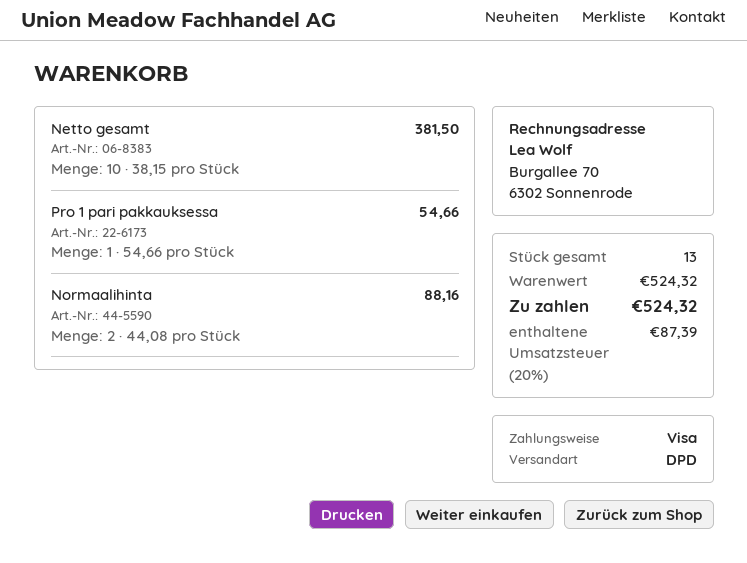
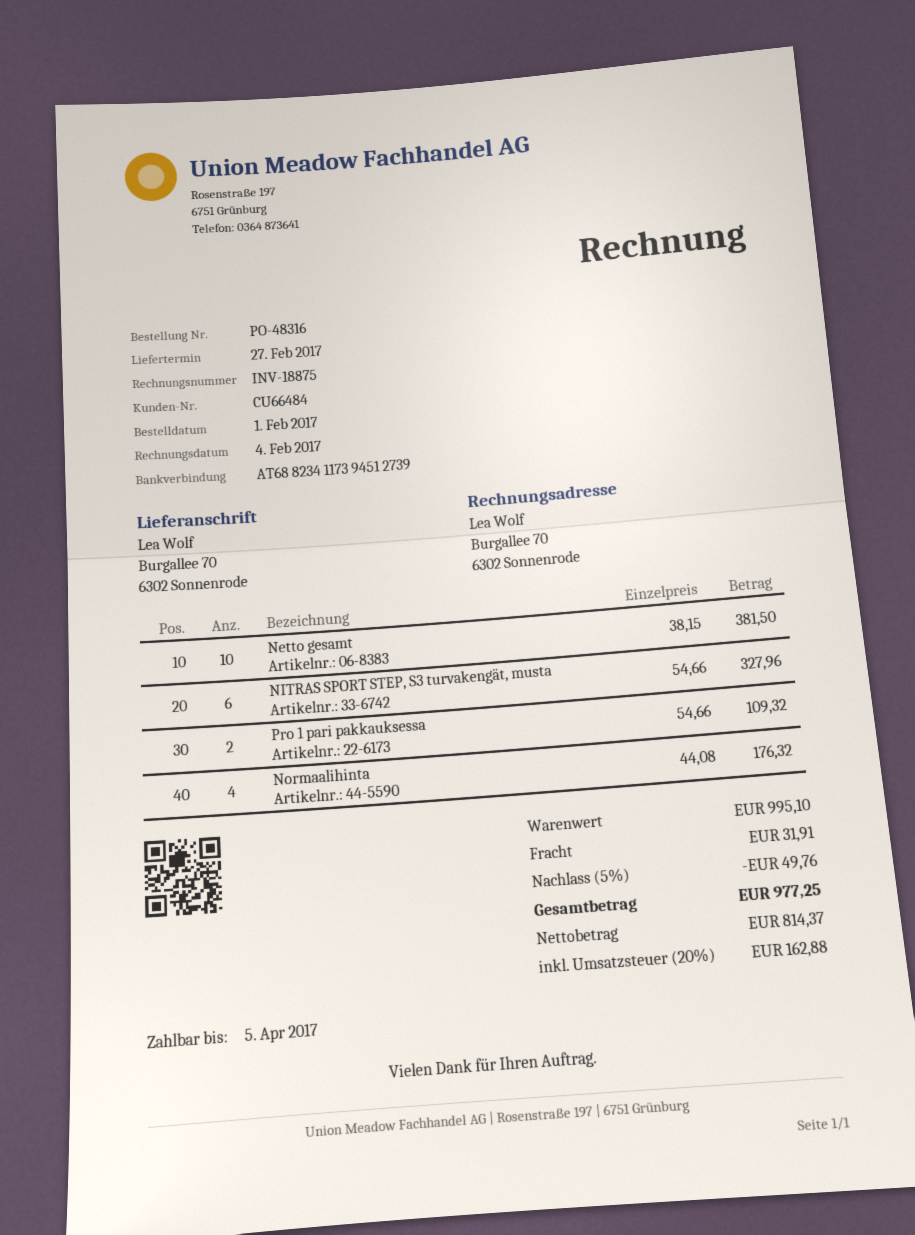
Pro 1 pari pakkauksessa: 1 x 54.66 = 54.66 -> 2 x 54.66 = 109.32
Normaalihinta: 2 x 44.08 = 88.16 -> 4 x 44.08 = 176.32
NITRAS SPORT STEP, S3 turvakengät, musta: none -> 6 x 54.66 = 327.96
subtotal: 524.32 -> 995.10
discount: none -> 5% = 49.76
shipping: none -> 31.91
tax: 20% = 87.39 -> 20% = 162.88
total: 524.32 -> 977.25

